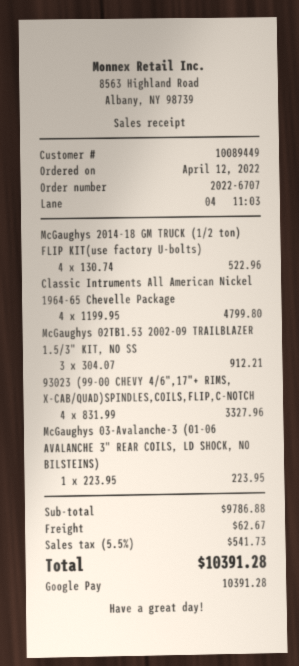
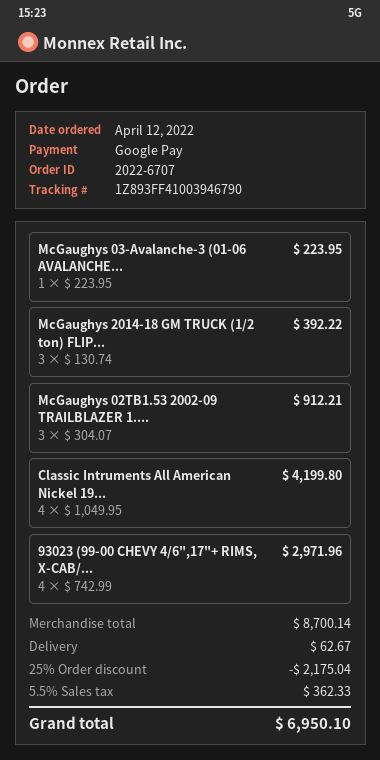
McGaughys 2014-18 GM TRUCK (1/2 ton) FLIP KIT(use factory U-bolts): 4 x 130.74 = 522.96 -> 3 x 130.74 = 392.22
Classic Intruments All American Nickel 1964-65 Chevelle Package: 4 x 1199.95 = 4799.80 -> 4 x 1049.95 = 4199.80
93023 (99-00 CHEVY 4/6",17"+ RIMS, X-CAB/QUAD)SPINDLES,COILS,FLIP,C-NOTCH: 4 x 831.99 = 3327.96 -> 4 x 742.99 = 2971.96
subtotal: 9786.88 -> 8700.14
discount: none -> 25% = 2175.04
tax: 5.5% = 541.73 -> 5.5% = 362.33
total: 10391.28 -> 6950.10

